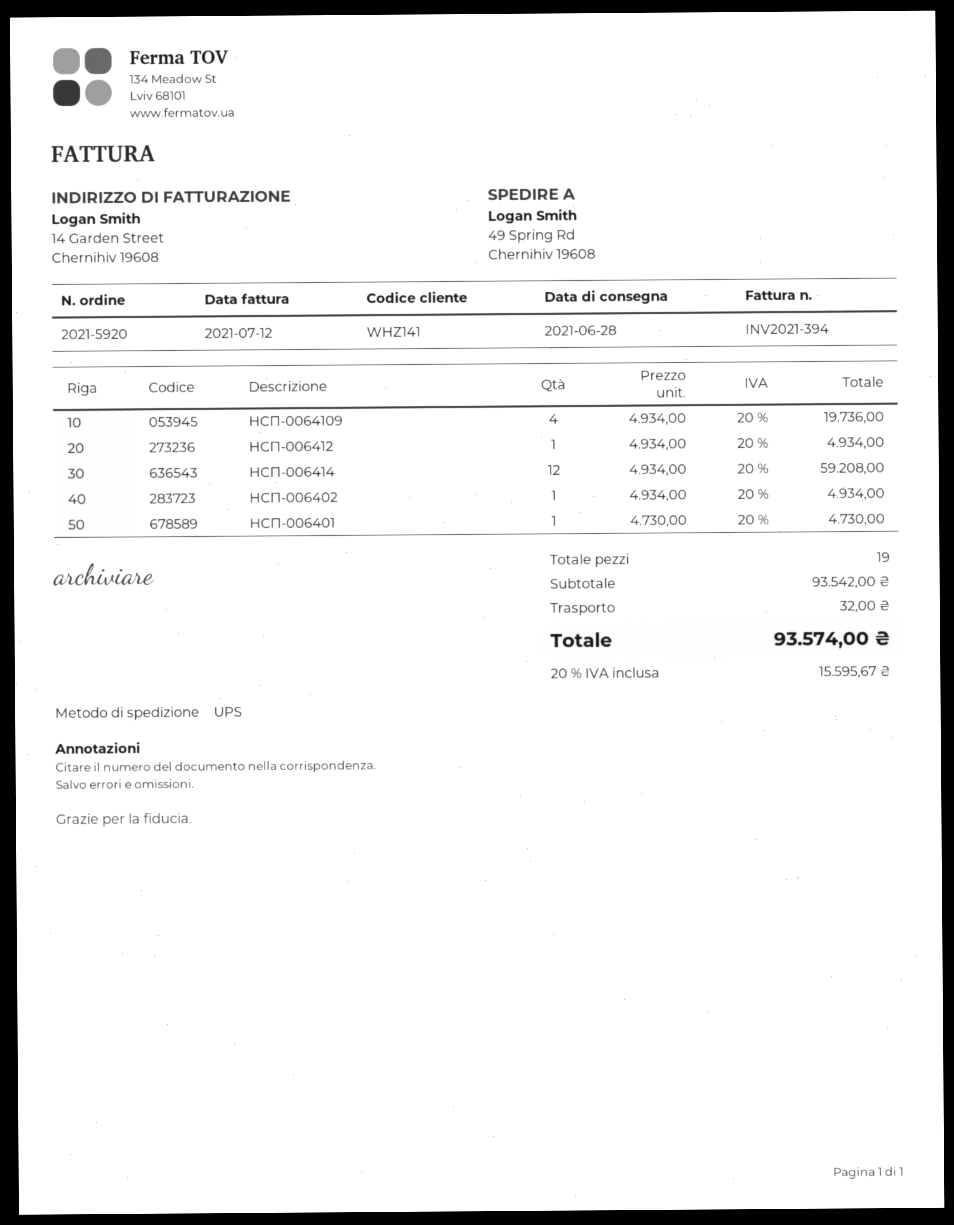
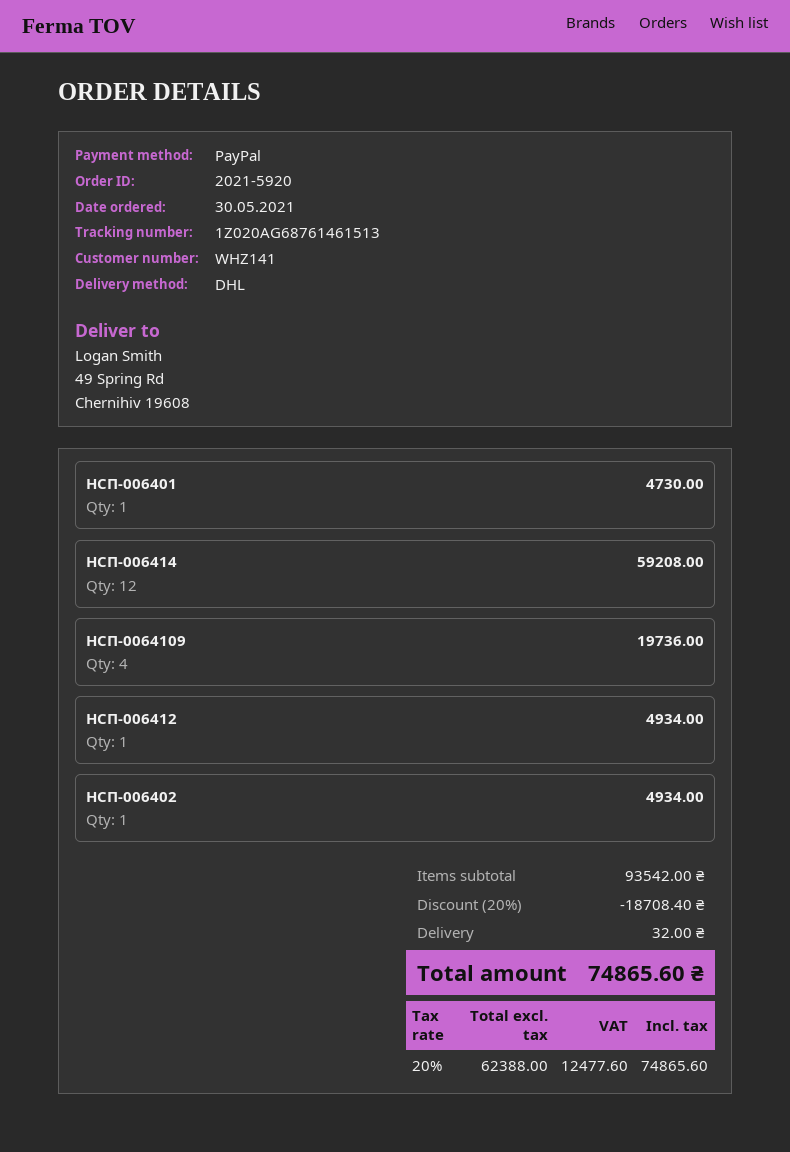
shipping method: UPS -> DHL
discount: none -> 20% = 18708.40
tax: 20% = 15595.67 -> 20% = 12477.60
total: 93574.00 -> 74865.60

